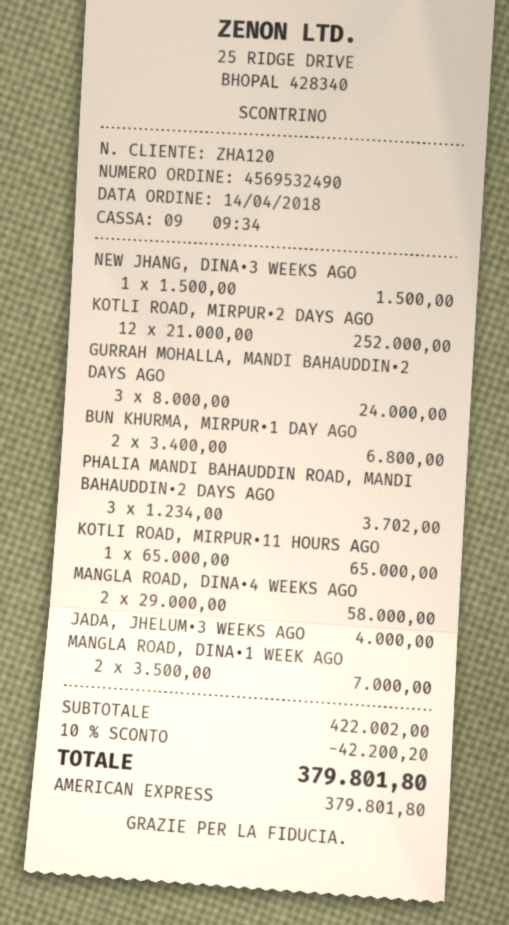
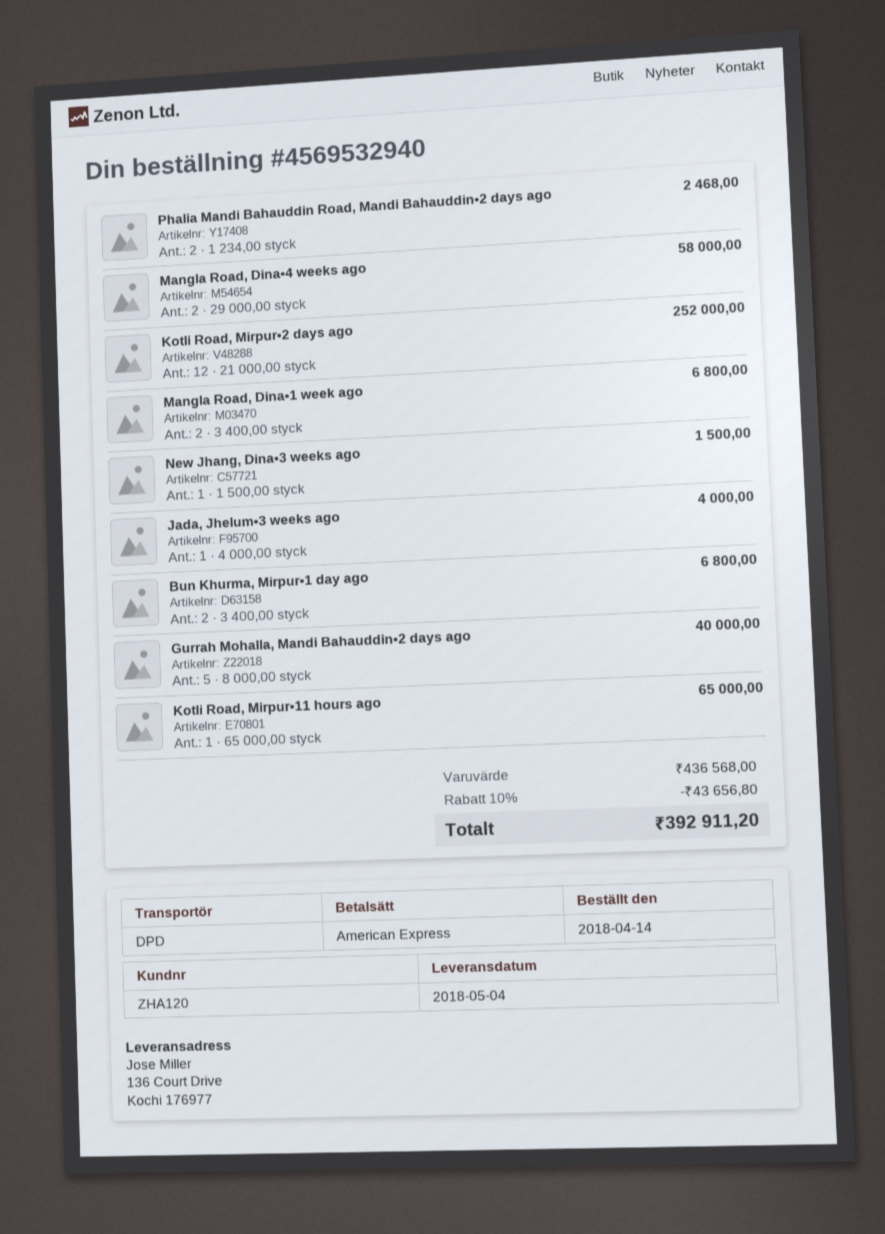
order number: 4569532490 -> 4569532940
GURRAH MOHALLA, MANDI BAHAUDDIN•2 DAYS AGO: 3 x 8000.00 = 24000.00 -> 5 x 8000.00 = 40000.00
PHALIA MANDI BAHAUDDIN ROAD, MANDI BAHAUDDIN•2 DAYS AGO: 3 x 1234.00 = 3702.00 -> 2 x 1234.00 = 2468.00
MANGLA ROAD, DINA•1 WEEK AGO: 2 x 3500.00 = 7000.00 -> 2 x 3400.00 = 6800.00
subtotal: 422002.00 -> 436568.00
discount: 10% = 42200.20 -> 10% = 43656.80
total: 379801.80 -> 392911.20

